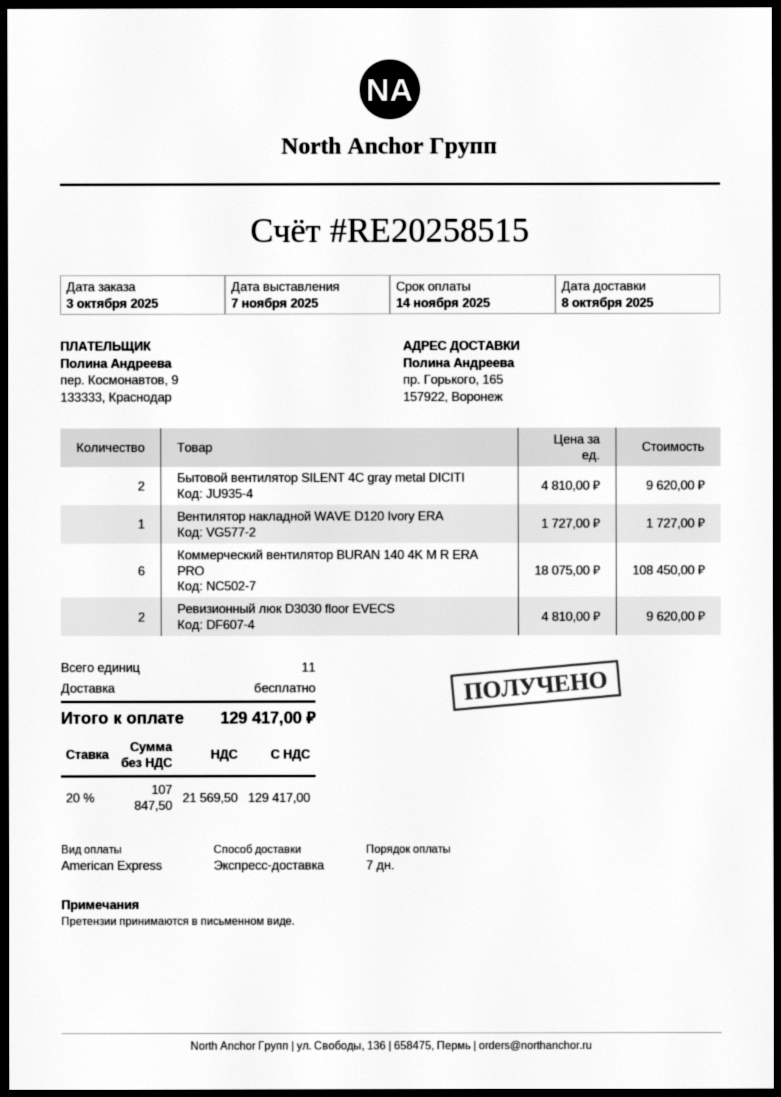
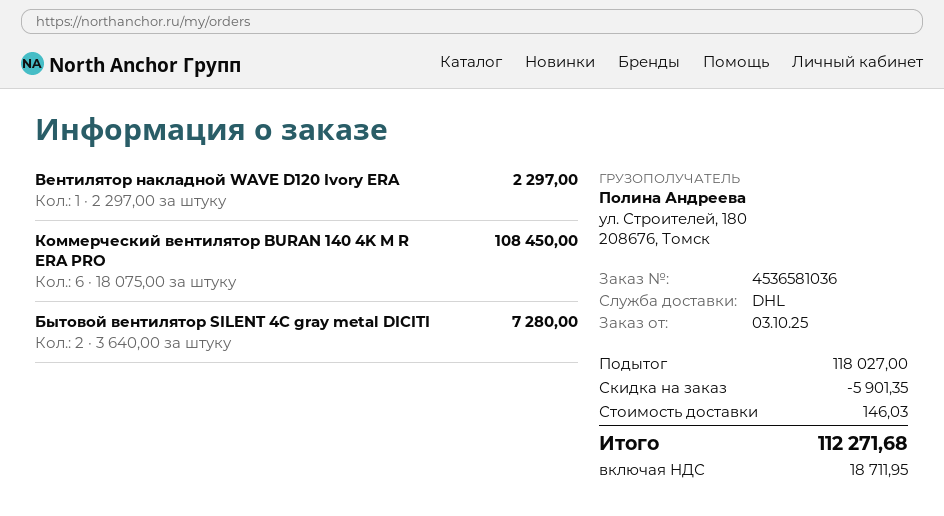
shipping method: express -> DHL
ship to: пр. Горького, 165, 157922, Воронеж -> ул. Строителей, 180, 208676, Томск
Бытовой вентилятор SILENT 4C gray metal DICITI: 2 x 4810.00 = 9620.00 -> 2 x 3640.00 = 7280.00
Вентилятор накладной WAVE D120 Ivory ERA: 1 x 1727.00 = 1727.00 -> 1 x 2297.00 = 2297.00
Ревизионный люк D3030 floor EVECS: 2 x 4810.00 = 9620.00 -> none
discount: none -> 5901.35
shipping: 0.00 -> 146.03
tax: 21569.50 -> 18711.95
total: 129417.00 -> 112271.68

